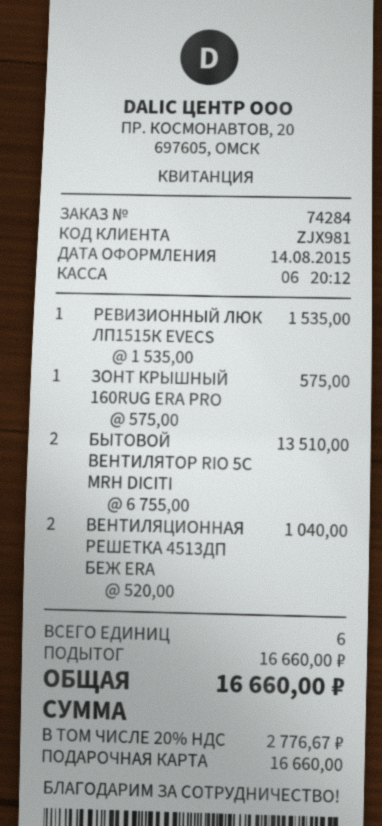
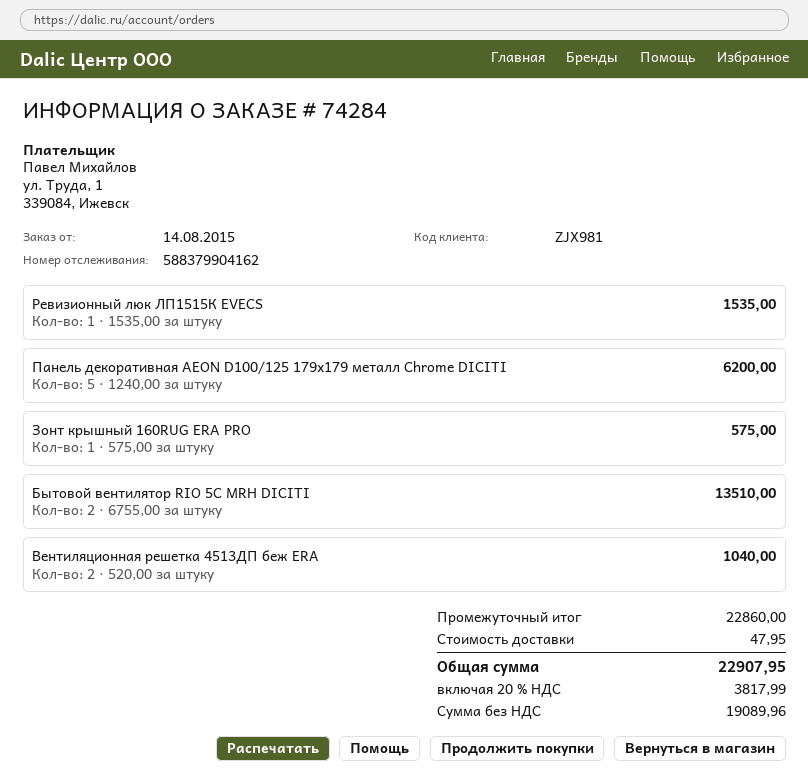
Панель декоративная AEON D100/125 179х179 металл Chrome DICITI: none -> 5 x 1240.00 = 6200.00
subtotal: 16660.00 -> 22860.00
shipping: none -> 47.95
tax: 20% = 2776.67 -> 20% = 3817.99
total: 16660.00 -> 22907.95

